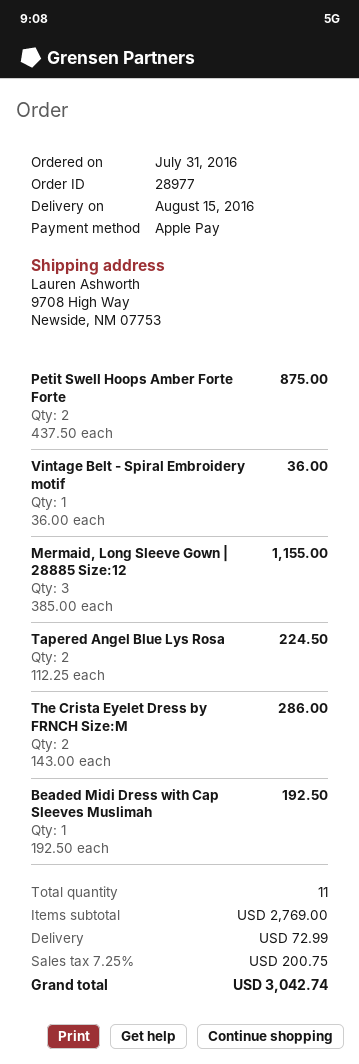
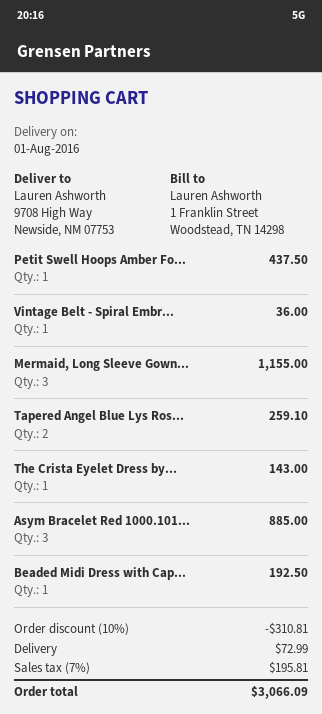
delivery date: 2016-08-15 -> 2016-08-01
Petit Swell Hoops Amber Forte Forte: 2 for 875.00 -> 1 for 437.50
Tapered Angel Blue Lys Rosa: 2 for 224.50 -> 2 for 259.10
The Crista Eyelet Dress by FRNCH Size:M: 2 for 286.00 -> 1 for 143.00
Asym Bracelet Red 1000.101...: none -> 3 for 885.00
discount: none -> 10% = 310.81
tax: 7.25% = 200.75 -> 7% = 195.81
total: 3042.74 -> 3066.09

